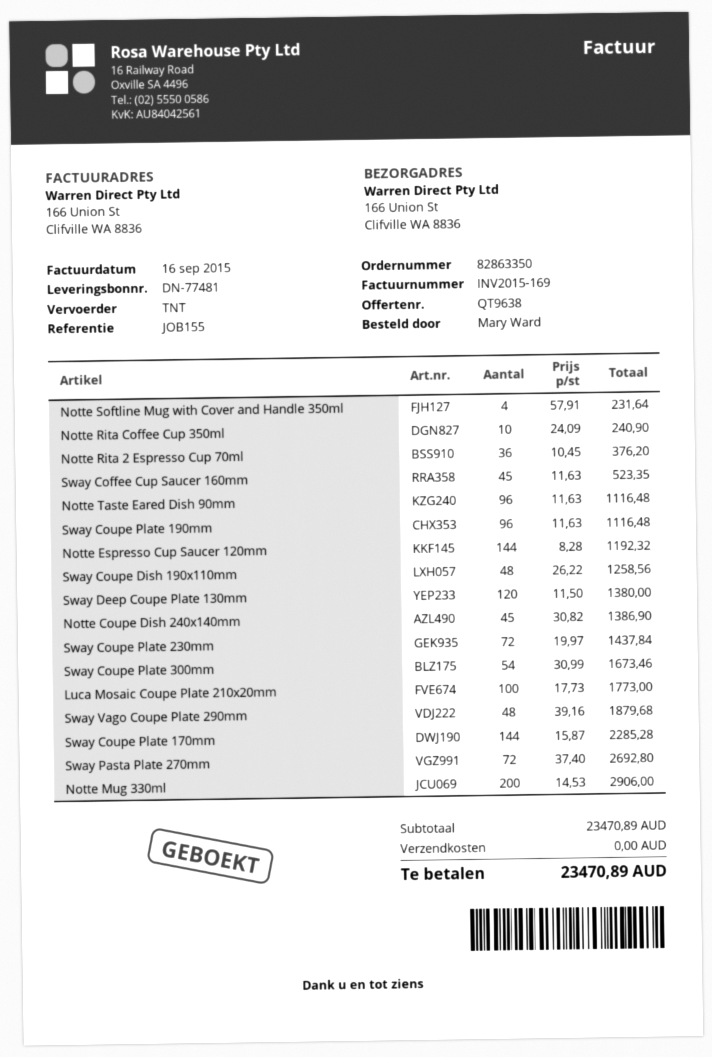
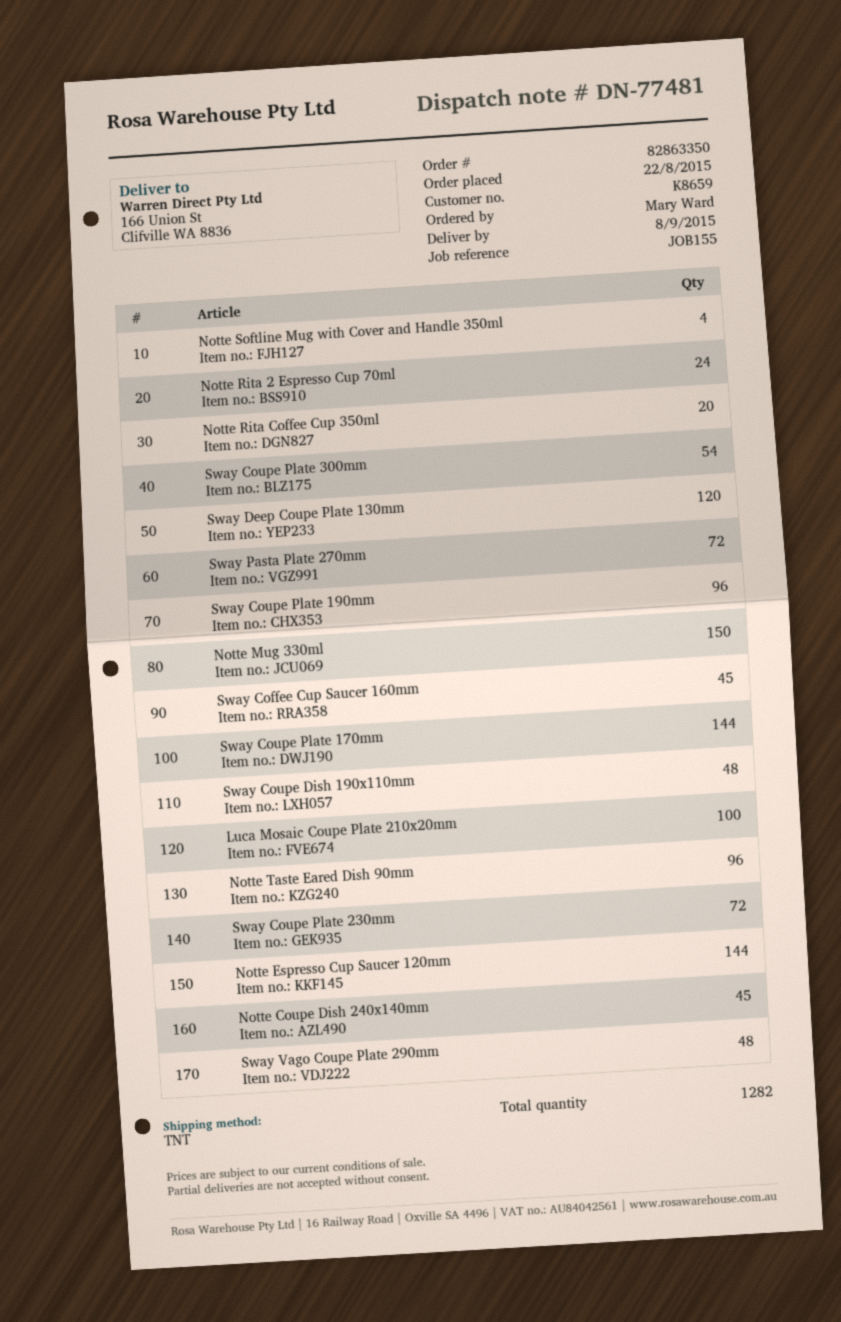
Notte Rita Coffee Cup 350ml: 10 -> 20
Notte Rita 2 Espresso Cup 70ml: 36 -> 24
Notte Mug 330ml: 200 -> 150

